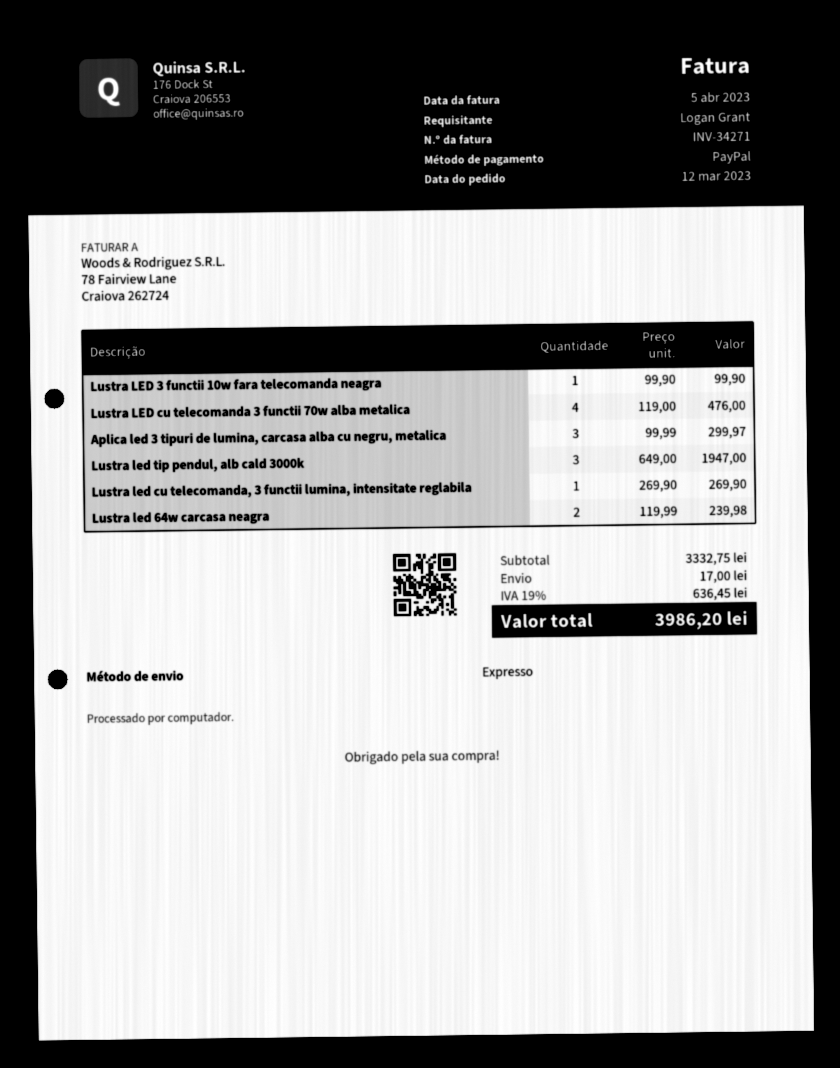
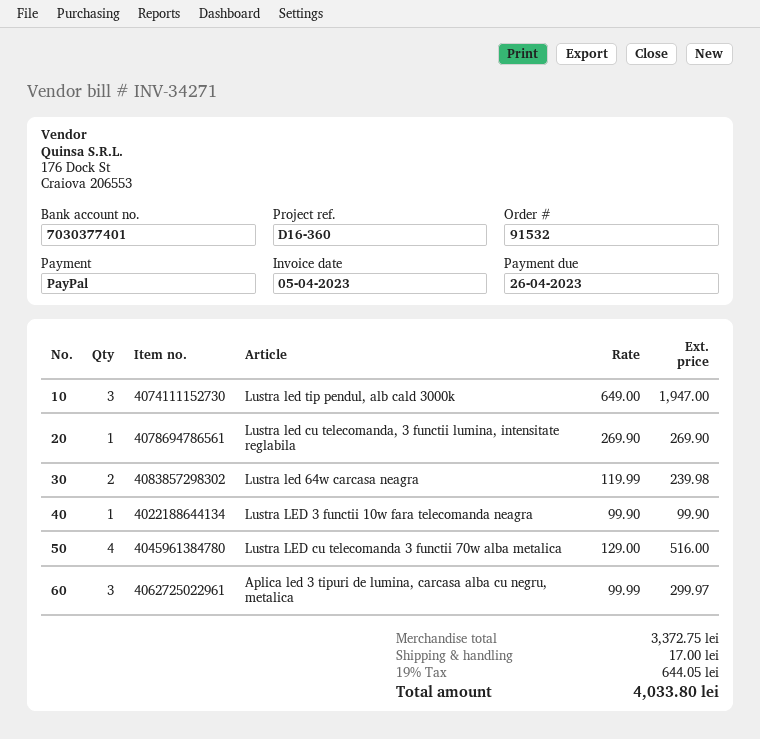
Lustra LED cu telecomanda 3 functii 70w alba metalica: 4 x 119.00 = 476.00 -> 4 x 129.00 = 516.00
subtotal: 3332.75 -> 3372.75
tax: 19% = 636.45 -> 19% = 644.05
total: 3986.20 -> 4033.80

